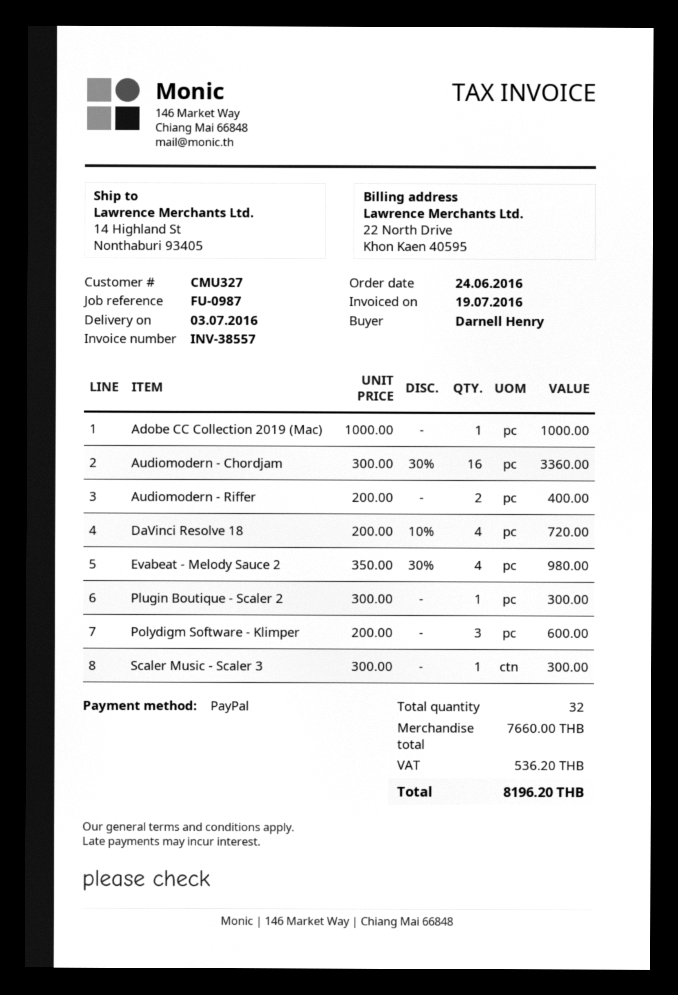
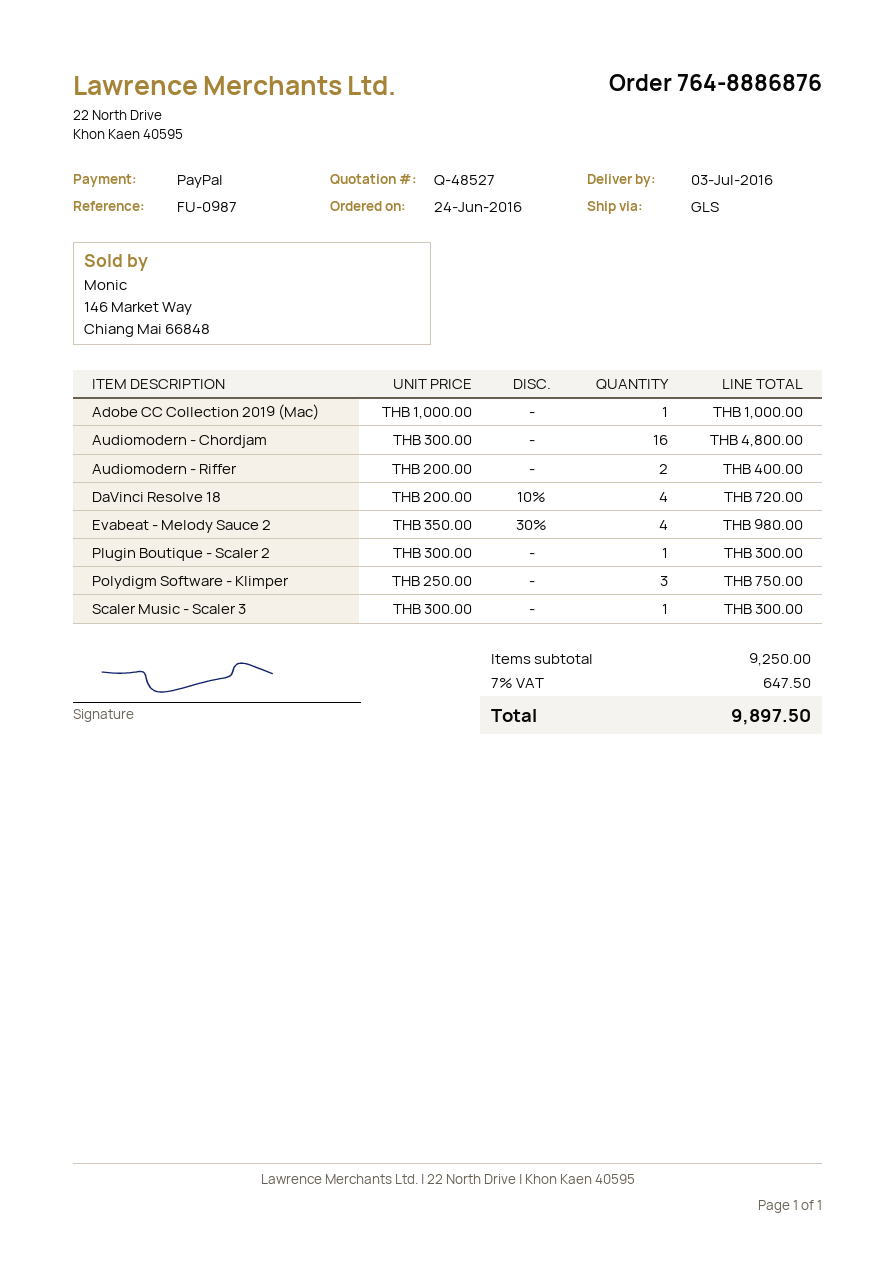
Audiomodern - Chordjam: 16 x 300.00 - 30% = 3360.00 -> 16 x 300.00 = 4800.00
Polydigm Software - Klimper: 3 x 200.00 = 600.00 -> 3 x 250.00 = 750.00
subtotal: 7660.00 -> 9250.00
tax: 536.20 -> 647.50
total: 8196.20 -> 9897.50

